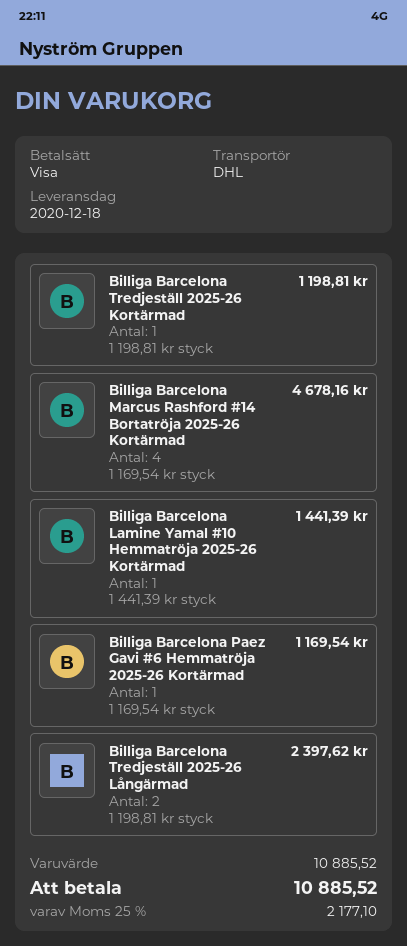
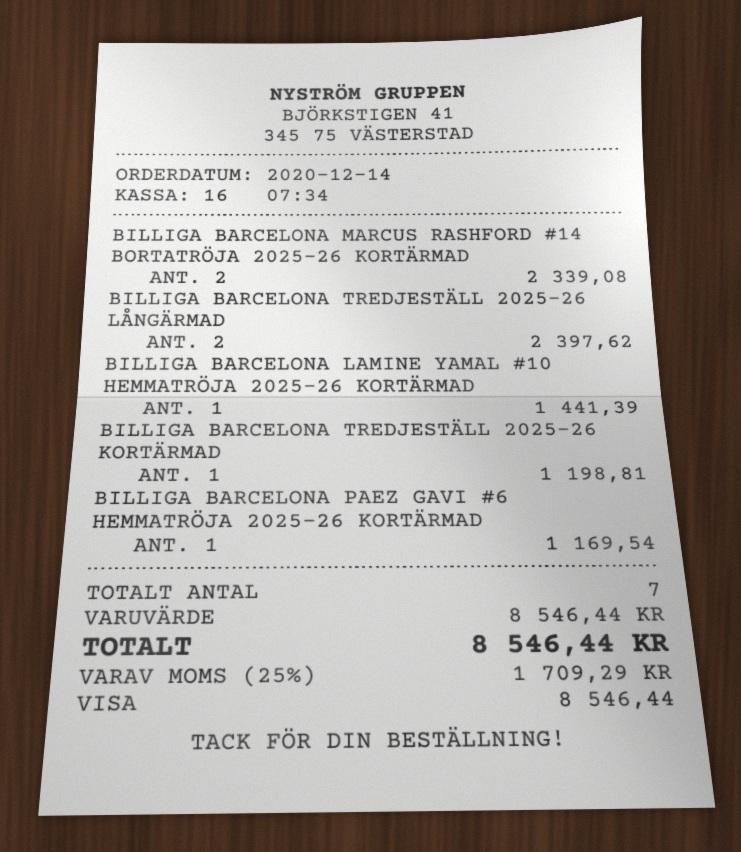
Billiga Barcelona Marcus Rashford #14 Bortatröja 2025-26 Kortärmad: 4 for 4678.16 -> 2 for 2339.08
subtotal: 10885.52 -> 8546.44
tax: 25% = 2177.10 -> 25% = 1709.29
total: 10885.52 -> 8546.44

